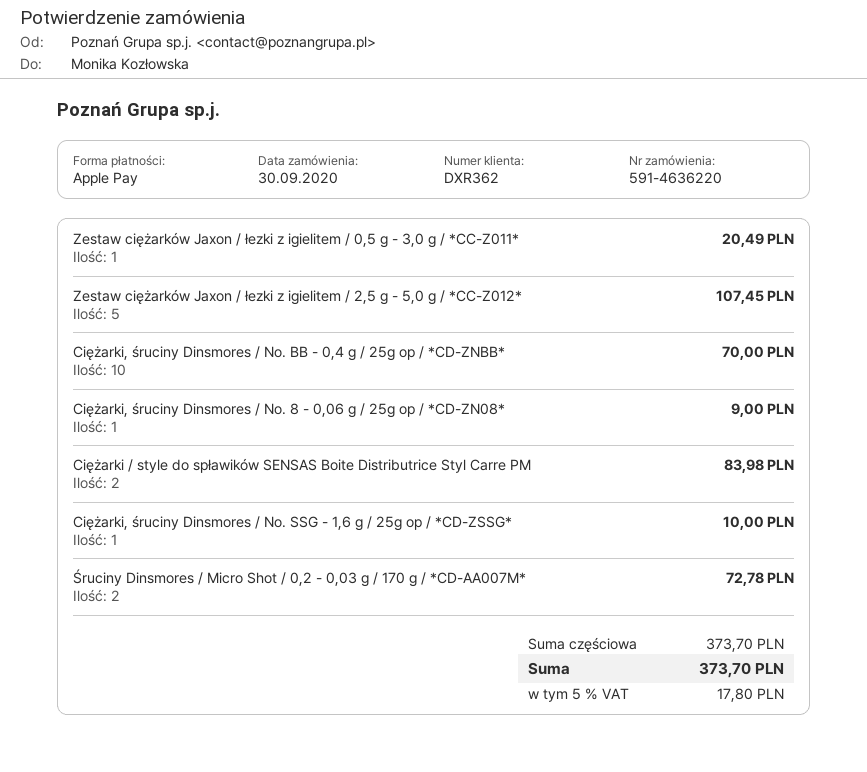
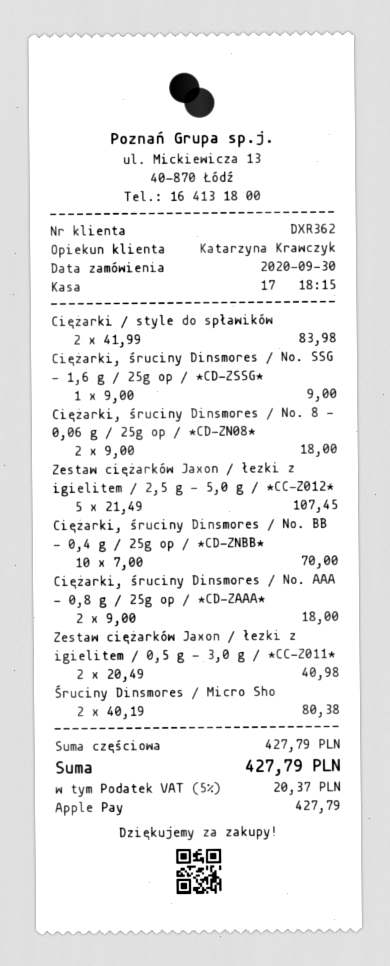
Zestaw ciężarków Jaxon / łezki z igielitem / 0,5 g - 3,0 g / *CC-Z011*: 1 for 20.49 -> 2 for 40.98
Ciężarki, śruciny Dinsmores / No. 8 - 0,06 g / 25g op / *CD-ZN08*: 1 for 9.00 -> 2 for 18.00
Ciężarki, śruciny Dinsmores / No. SSG - 1,6 g / 25g op / *CD-ZSSG*: 1 for 10.00 -> 1 for 9.00
Śruciny Dinsmores / Micro Shot / 0,2 - 0,03 g / 170 g / *CD-AA007M*: 2 for 72.78 -> 2 for 80.38
Ciężarki, śruciny Dinsmores / No. AAA - 0,8 g / 25g op / *CD-ZAAA*: none -> 2 for 18.00
subtotal: 373.70 -> 427.79
tax: 5% = 17.80 -> 5% = 20.37
total: 373.70 -> 427.79

